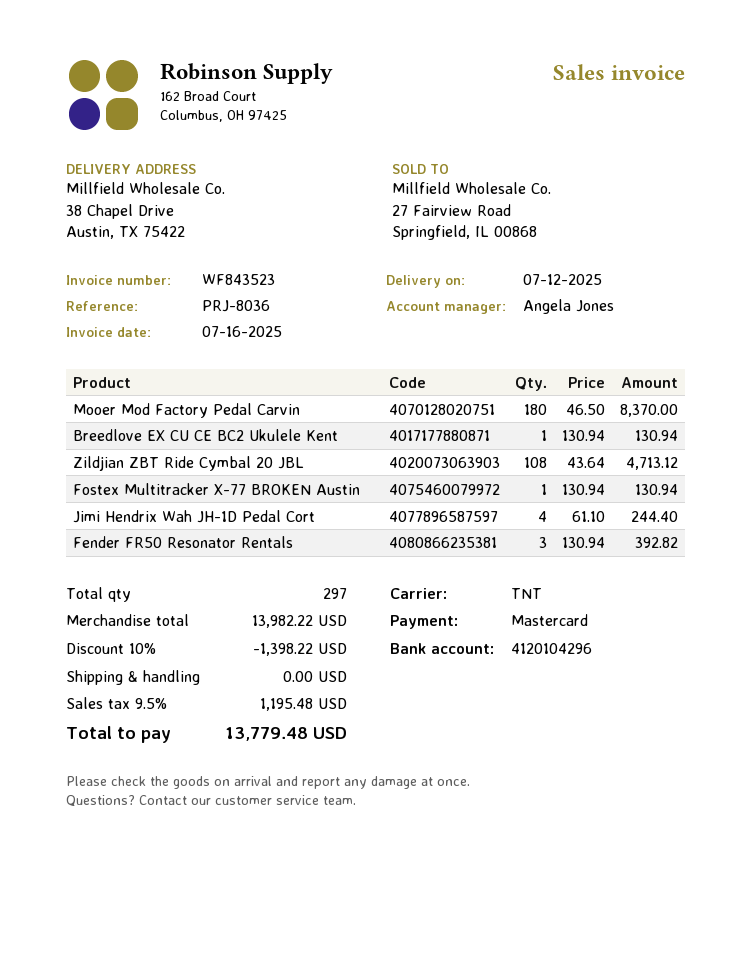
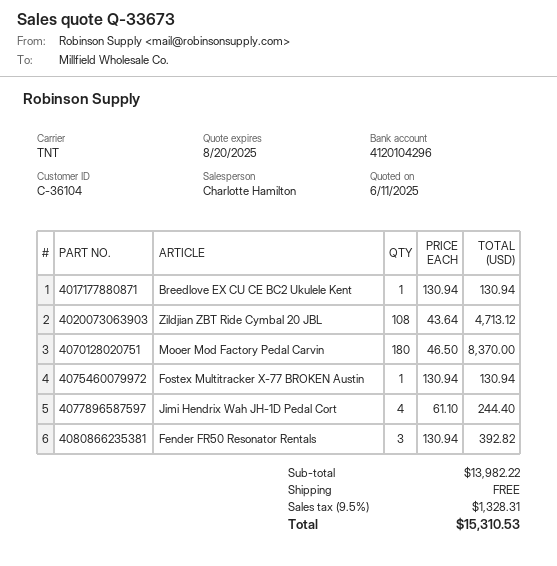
sales rep: Angela Jones -> Charlotte Hamilton
discount: 10% = 1398.22 -> none
tax: 9.5% = 1195.48 -> 9.5% = 1328.31
total: 13779.48 -> 15310.53

